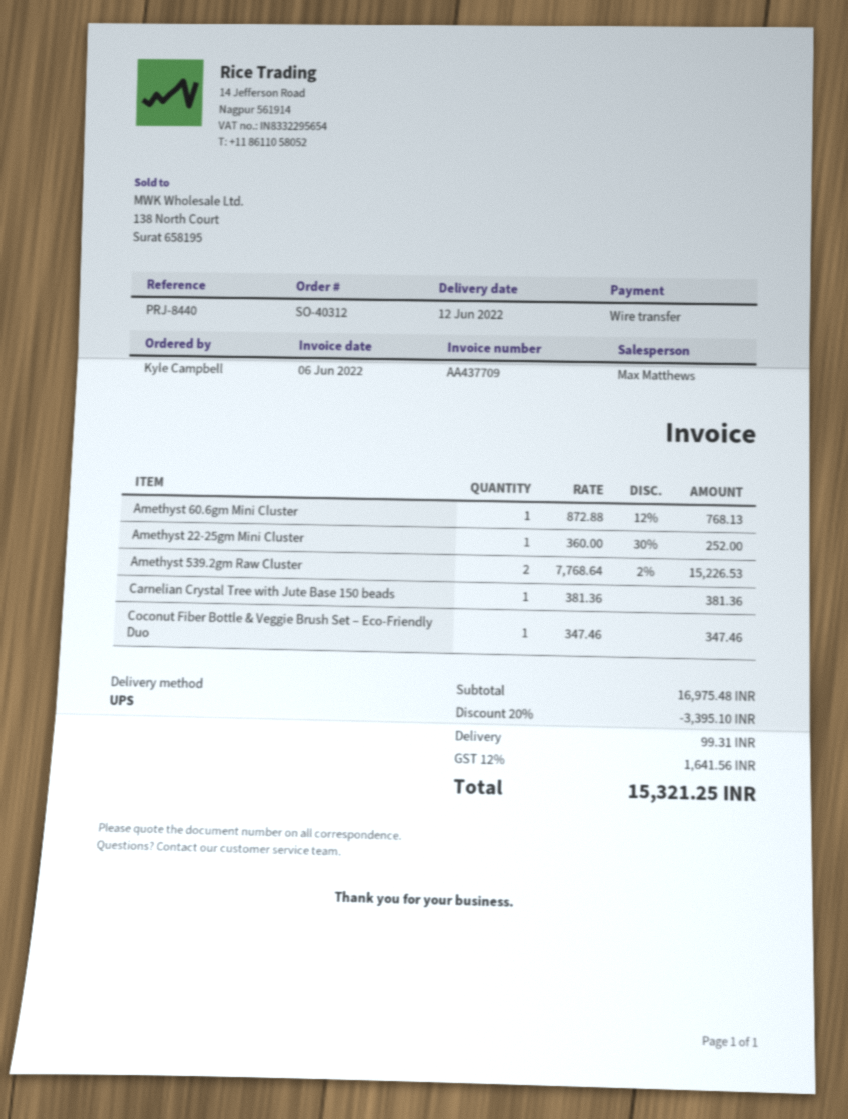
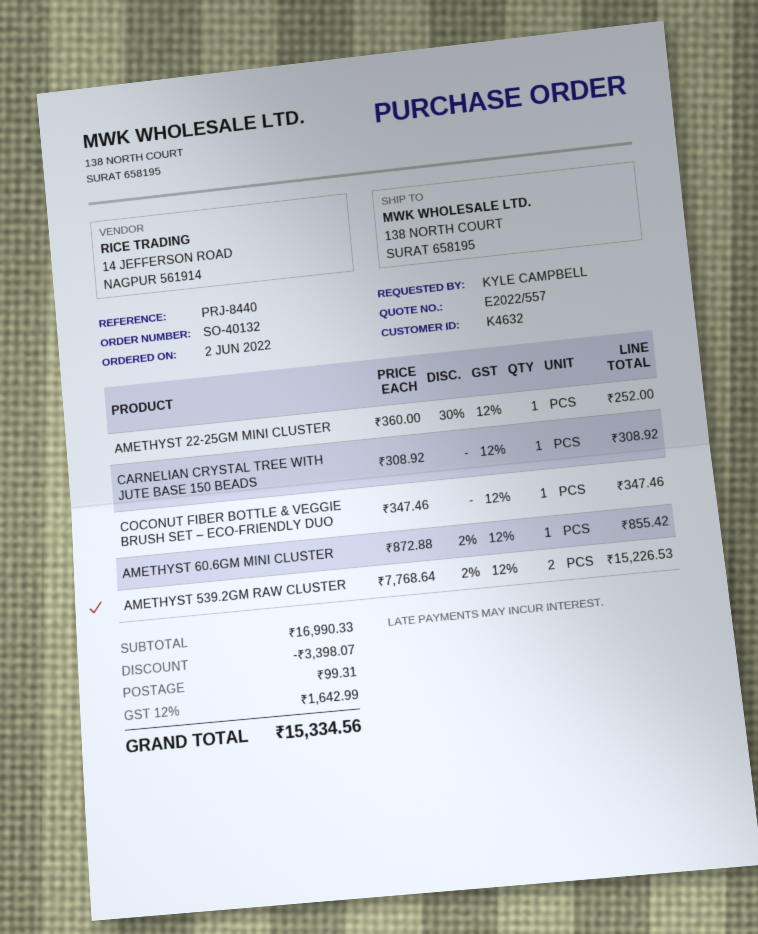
order number: SO-40312 -> SO-40132
Amethyst 60.6gm Mini Cluster: 1 x 872.88 - 12% = 768.13 -> 1 x 872.88 - 2% = 855.42
Carnelian Crystal Tree with Jute Base 150 beads: 1 x 381.36 = 381.36 -> 1 x 308.92 = 308.92
subtotal: 16975.48 -> 16990.33
discount: 3395.10 -> 3398.07
tax: 12% = 1641.56 -> 12% = 1642.99
total: 15321.25 -> 15334.56

